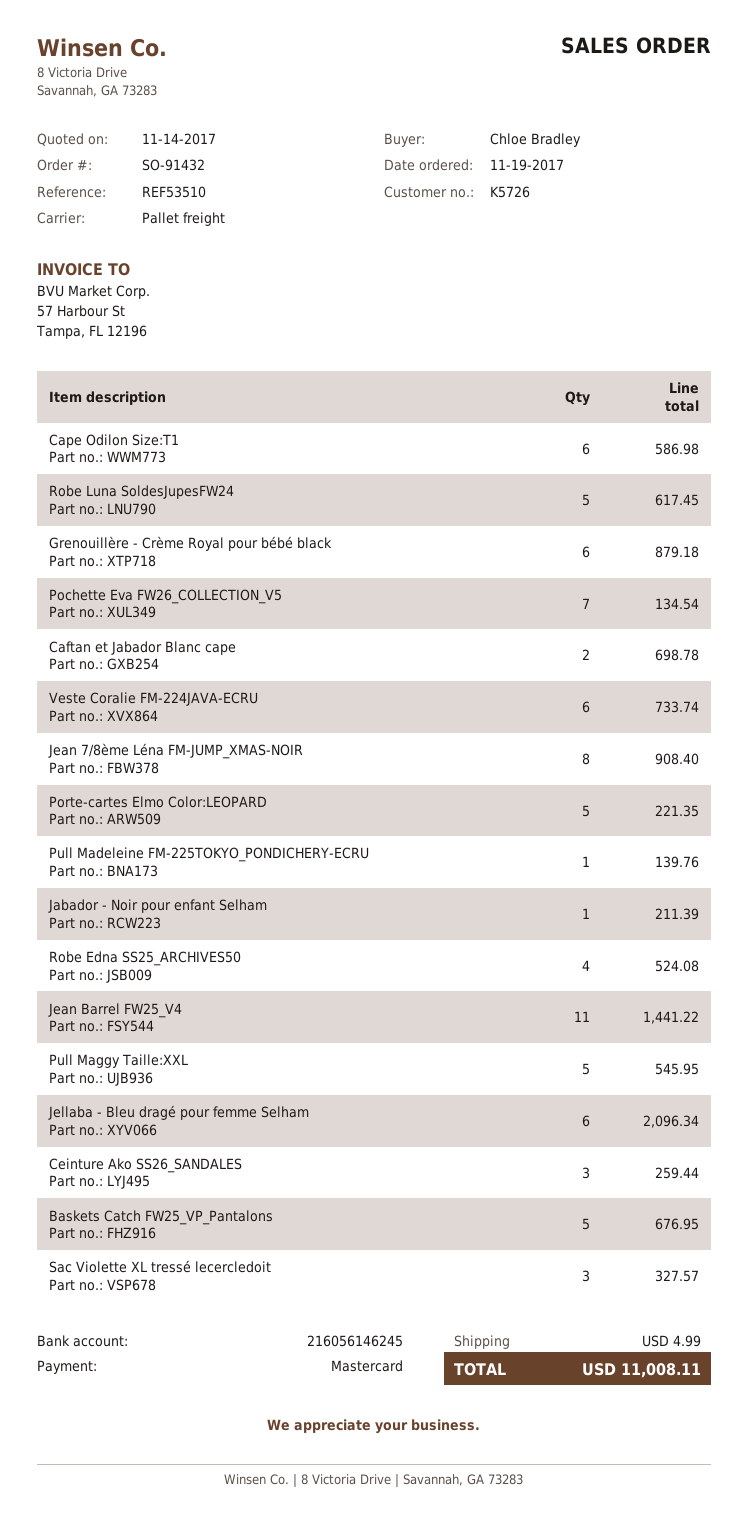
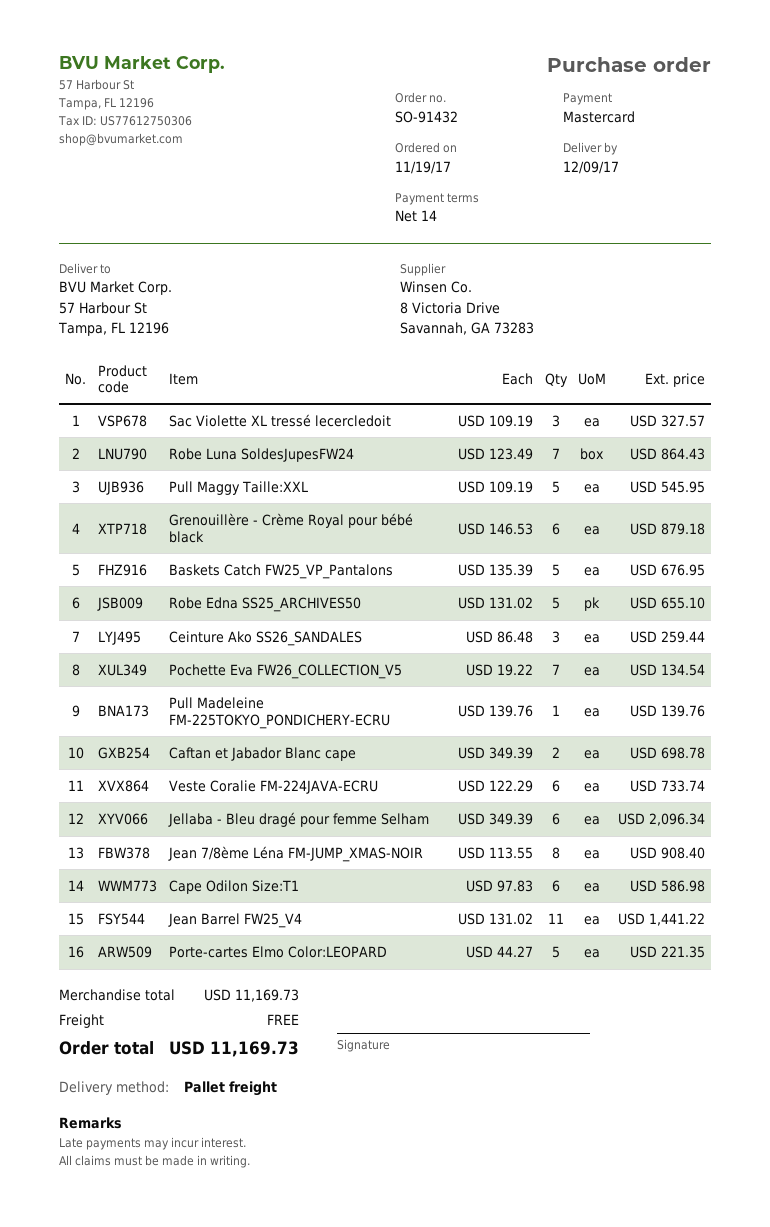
Robe Luna SoldesJupesFW24: 5 for 617.45 -> 7 for 864.43
Jabador - Noir pour enfant Selham: 1 for 211.39 -> none
Robe Edna SS25_ARCHIVES50: 4 for 524.08 -> 5 for 655.10
shipping: 4.99 -> 0.00
total: 11008.11 -> 11169.73

